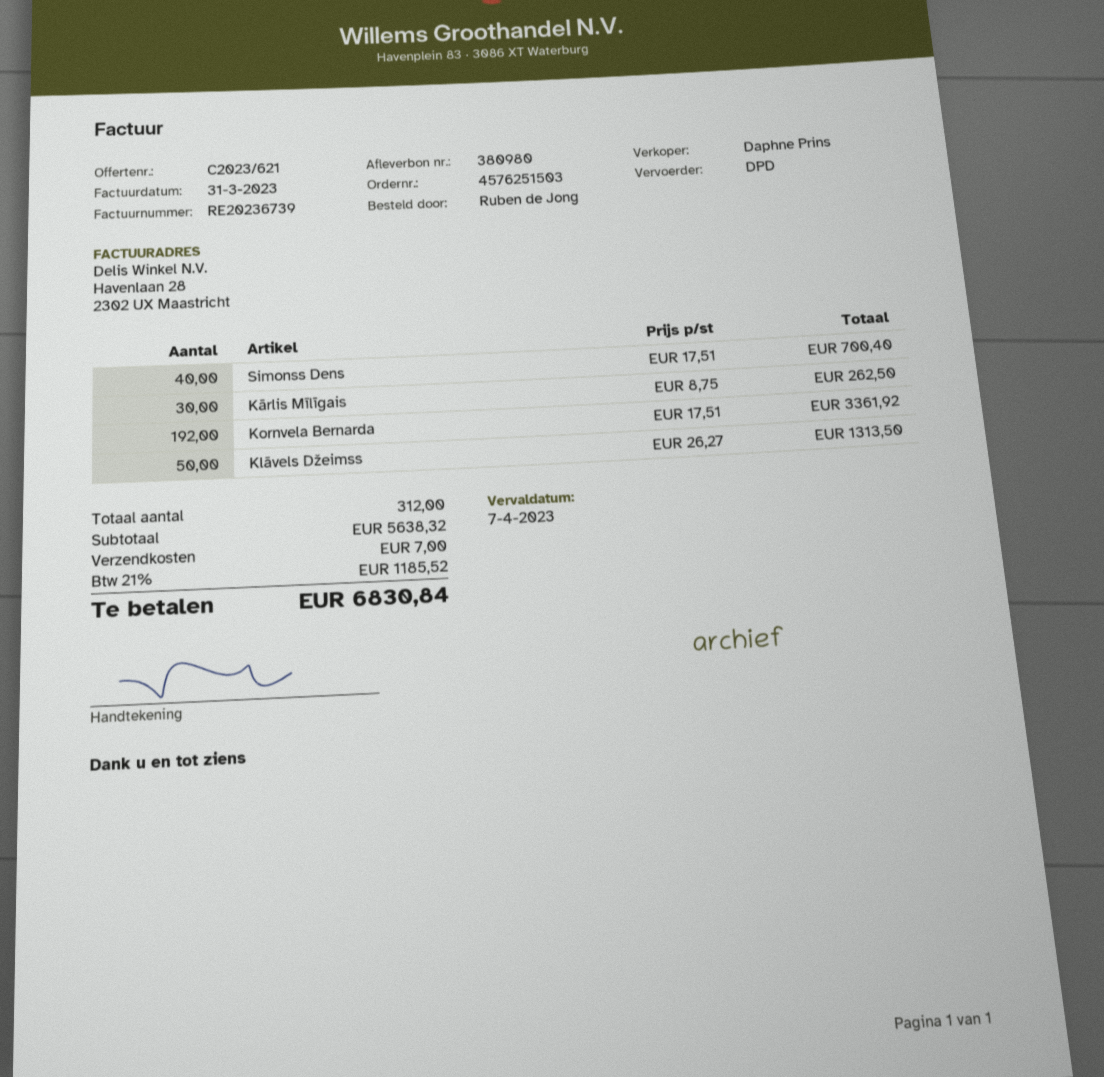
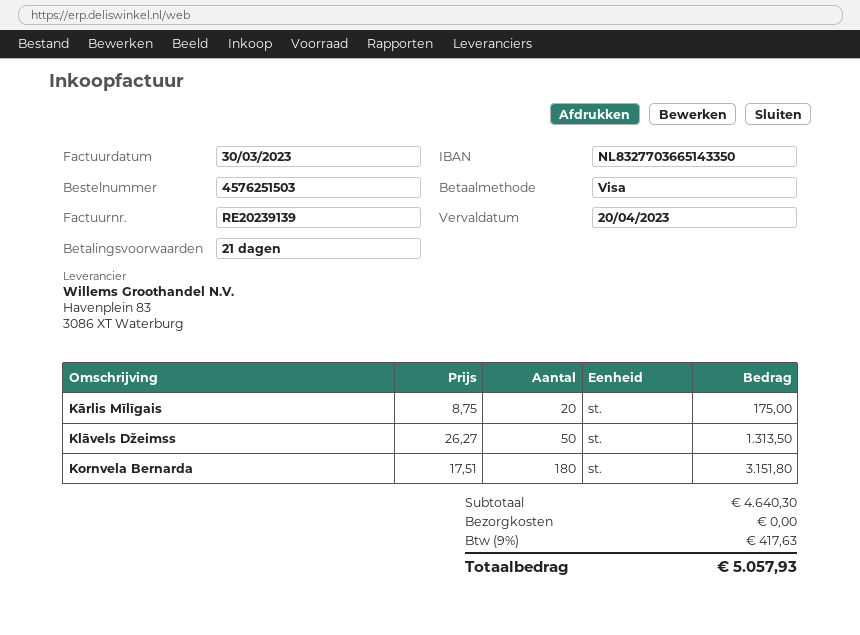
invoice number: RE20236739 -> RE20239139
invoice date: 2023-03-31 -> 2023-03-30
due date: 2023-04-07 -> 2023-04-20
Simonss Dens: 40 x 17.51 = 700.40 -> none
Kārlis Mīlīgais: 30 x 8.75 = 262.50 -> 20 x 8.75 = 175.00
Kornvela Bernarda: 192 x 17.51 = 3361.92 -> 180 x 17.51 = 3151.80
subtotal: 5638.32 -> 4640.30
shipping: 7.00 -> 0.00
tax: 21% = 1185.52 -> 9% = 417.63
total: 6830.84 -> 5057.93

